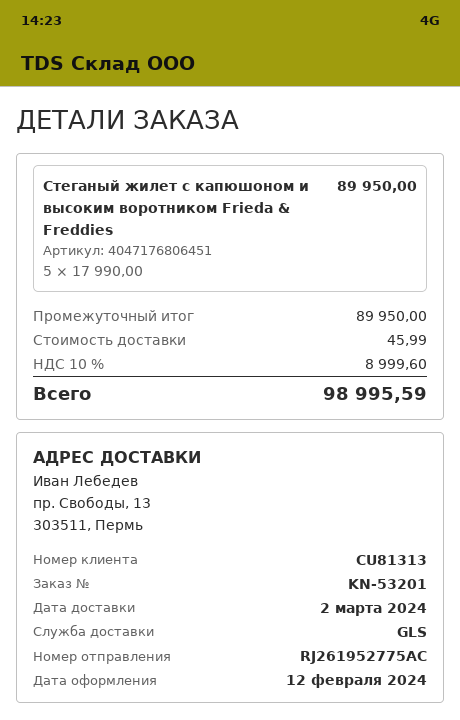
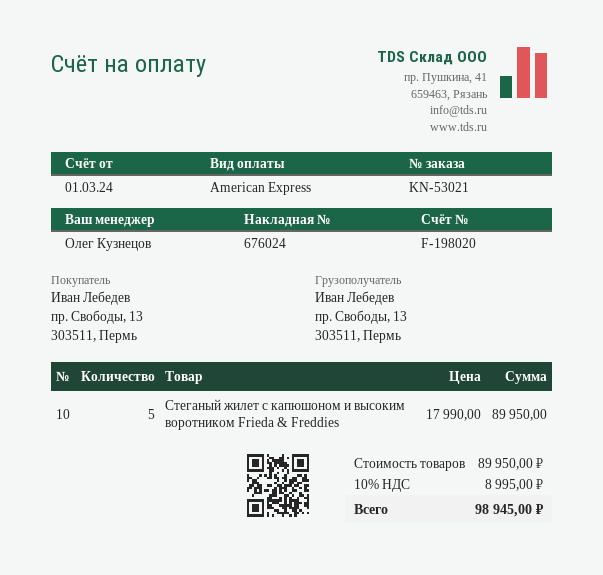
order number: KN-53201 -> KN-53021
shipping: 45.99 -> none
tax: 10% = 8999.60 -> 10% = 8995.00
total: 98995.59 -> 98945.00

